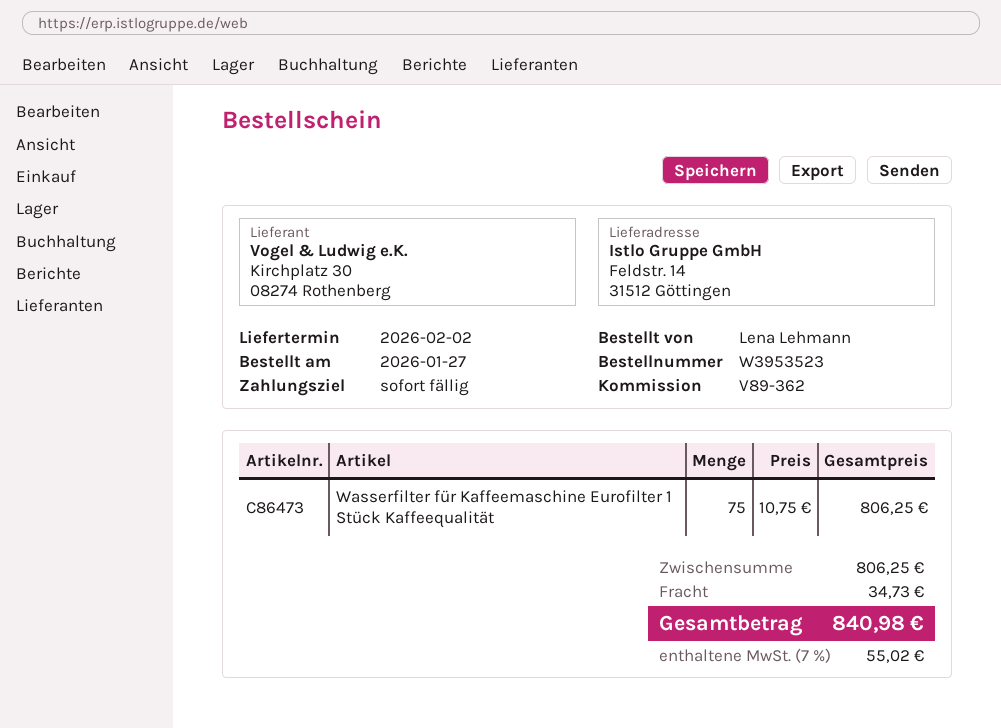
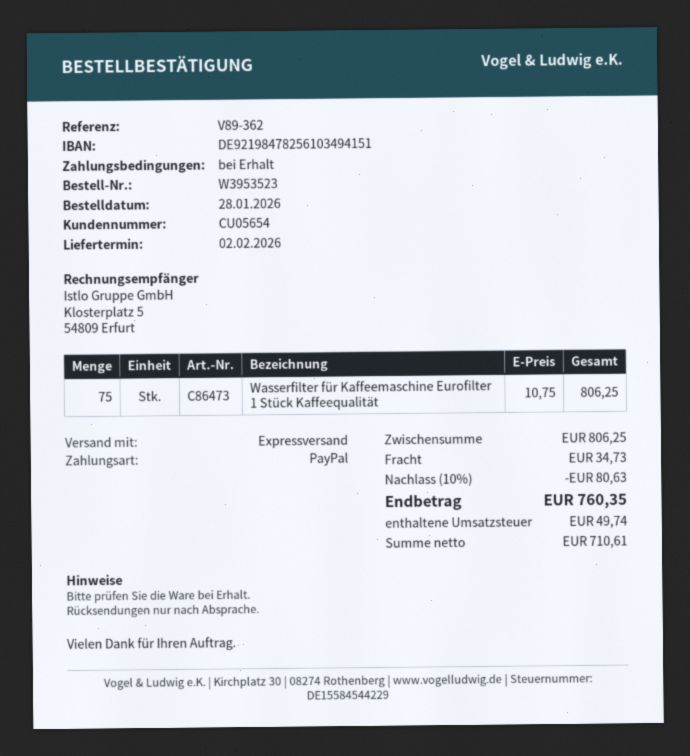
order date: 2026-01-27 -> 2026-01-28
discount: none -> 10% = 80.63
tax: 55.02 -> 49.74
total: 840.98 -> 760.35

